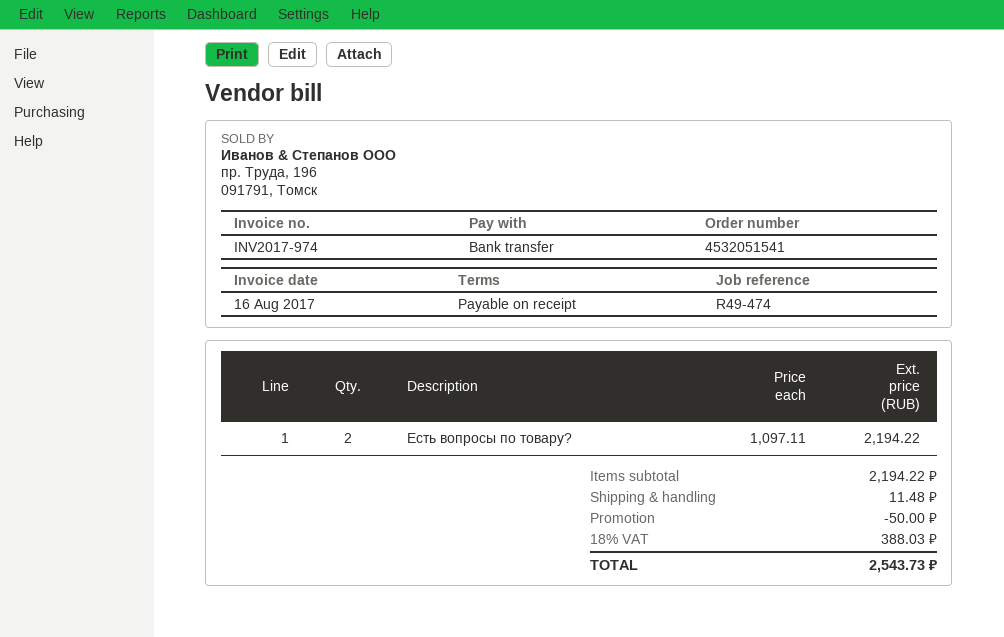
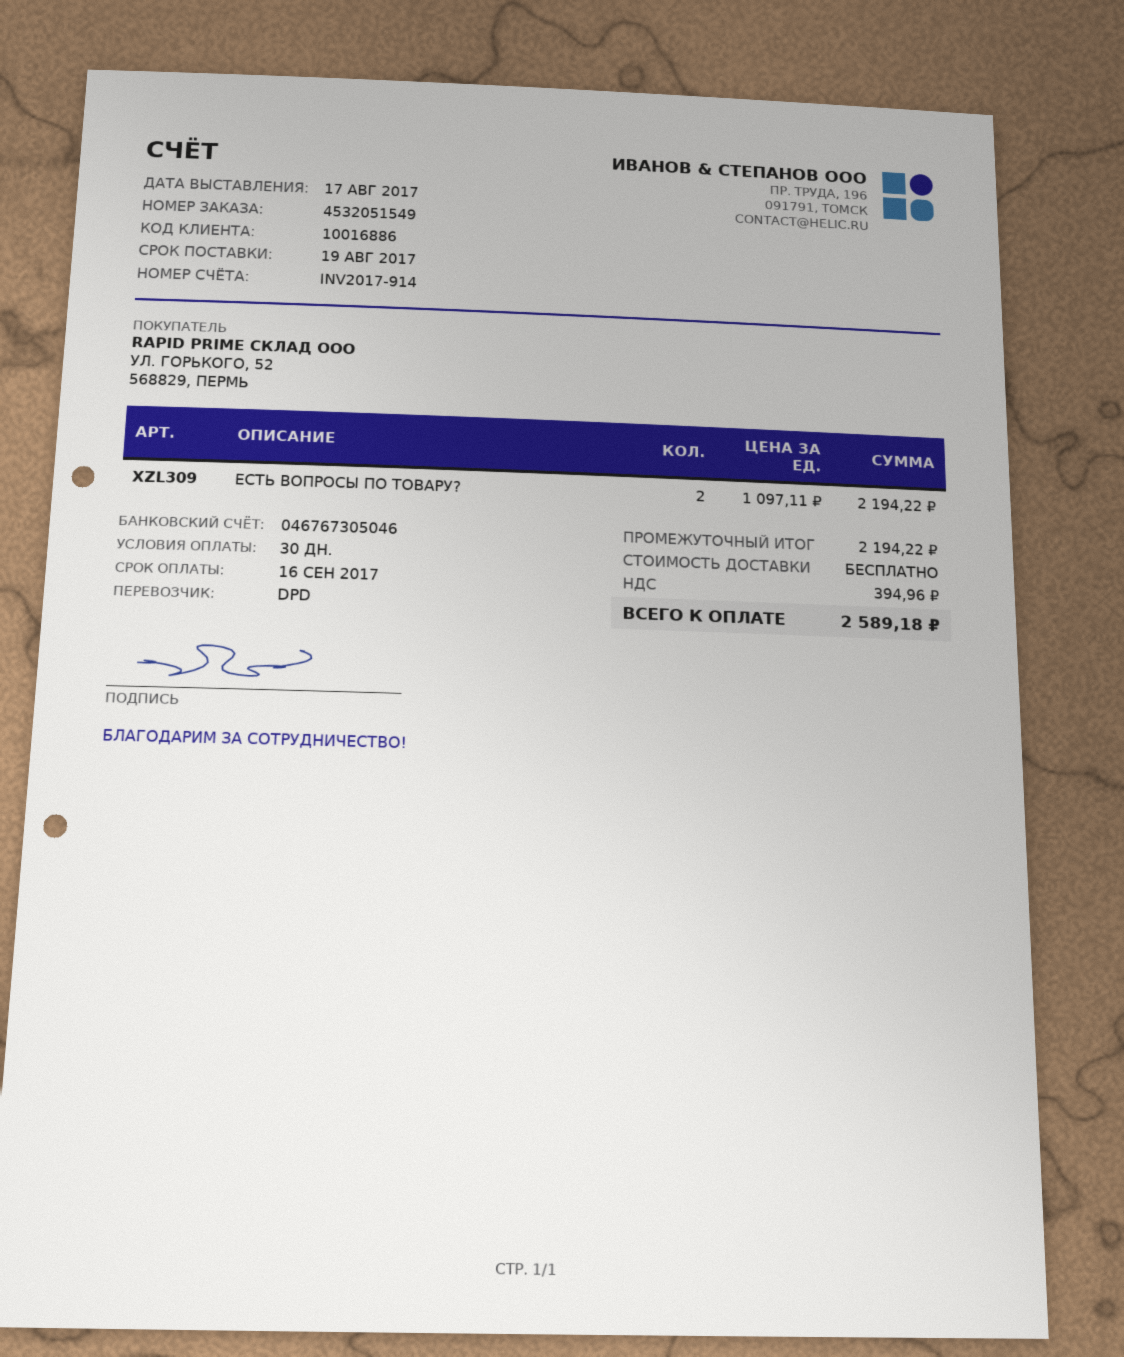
order number: 4532051541 -> 4532051549
invoice number: INV2017-974 -> INV2017-914
invoice date: 2017-08-16 -> 2017-08-17
payment terms: on receipt -> 30 days
discount: 50.00 -> none
shipping: 11.48 -> 0.00
tax: 388.03 -> 394.96
total: 2543.73 -> 2589.18

